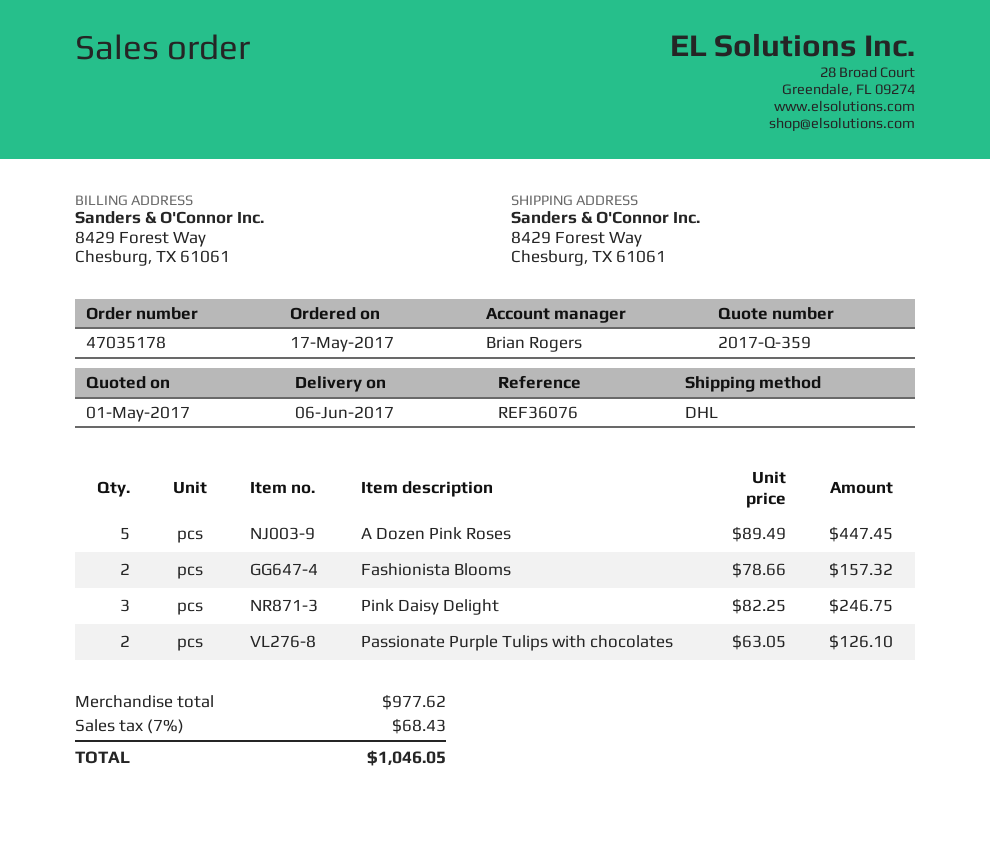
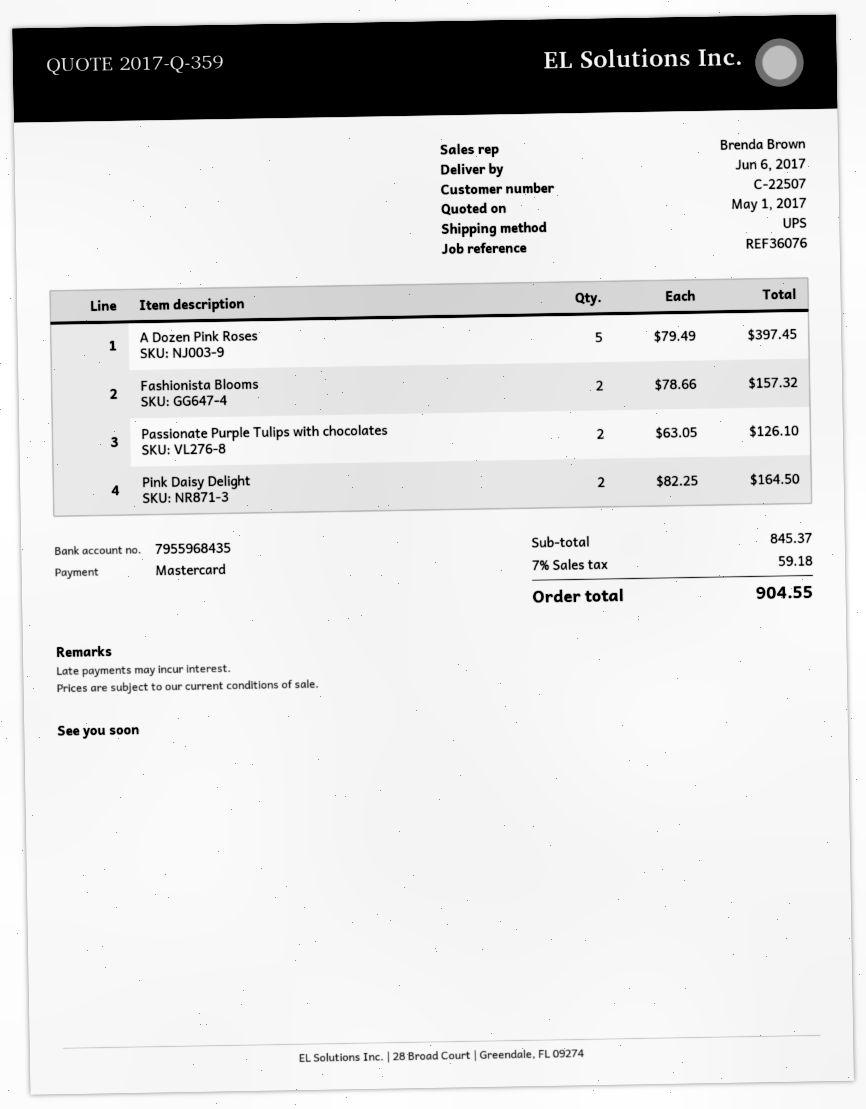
sales rep: Brian Rogers -> Brenda Brown
shipping method: DHL -> UPS
A Dozen Pink Roses: 5 x 89.49 = 447.45 -> 5 x 79.49 = 397.45
Pink Daisy Delight: 3 x 82.25 = 246.75 -> 2 x 82.25 = 164.50
subtotal: 977.62 -> 845.37
tax: 7% = 68.43 -> 7% = 59.18
total: 1046.05 -> 904.55

